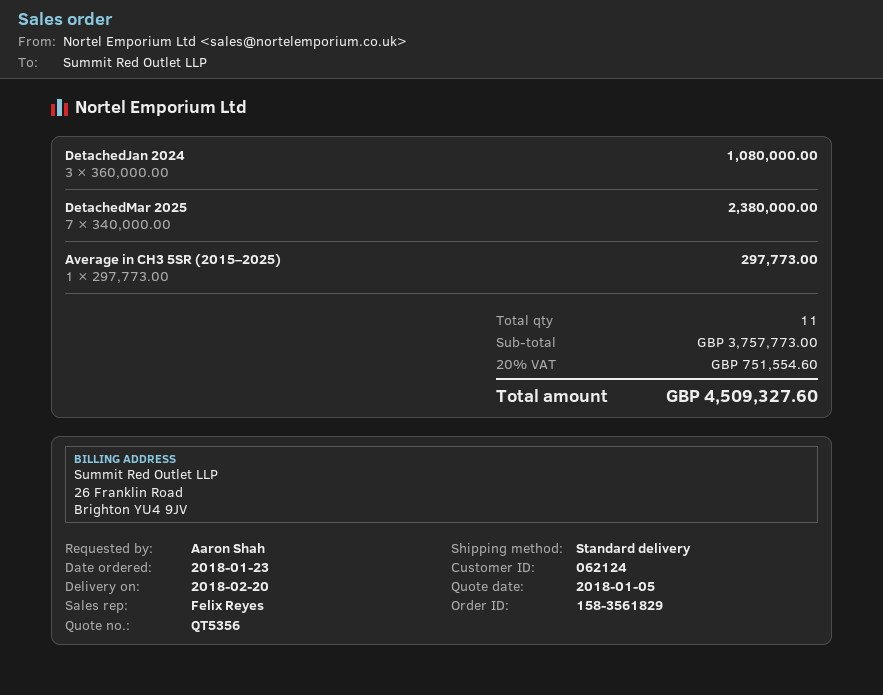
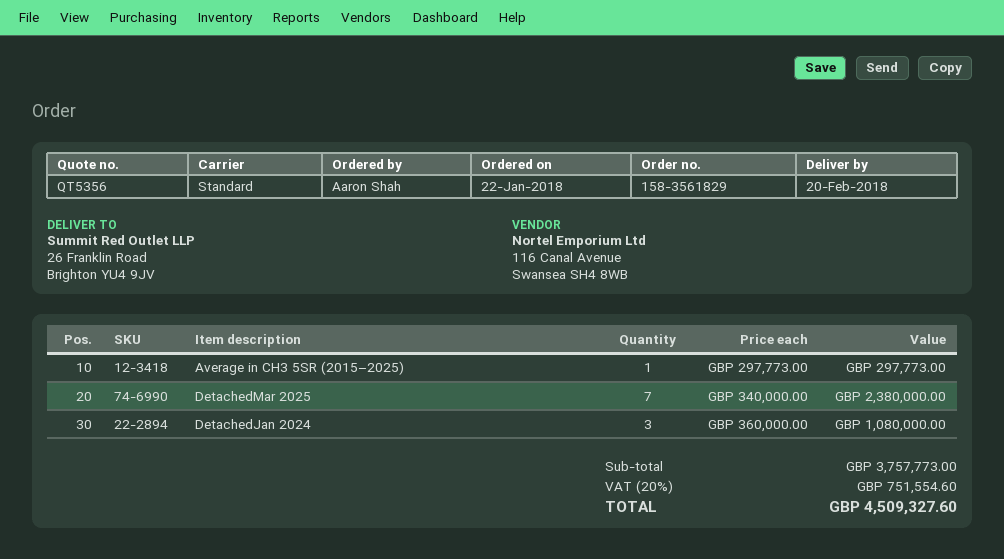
order date: 2018-01-23 -> 2018-01-22

